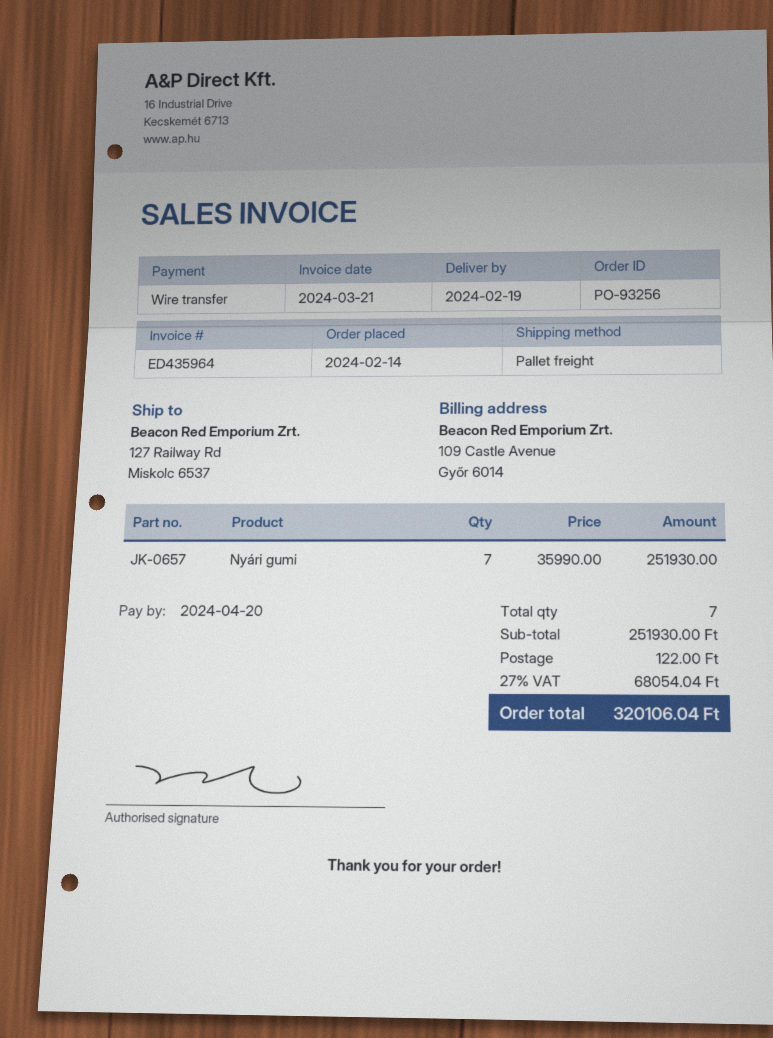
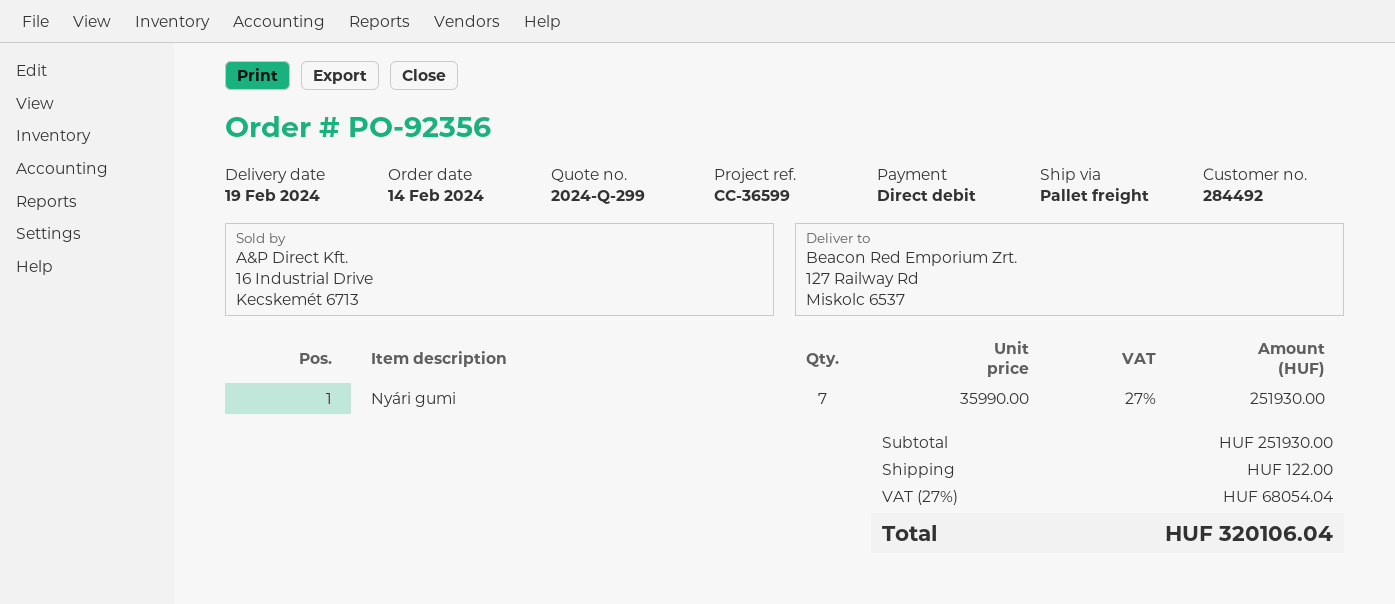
order number: PO-93256 -> PO-92356
payment method: bank transfer -> direct debit

